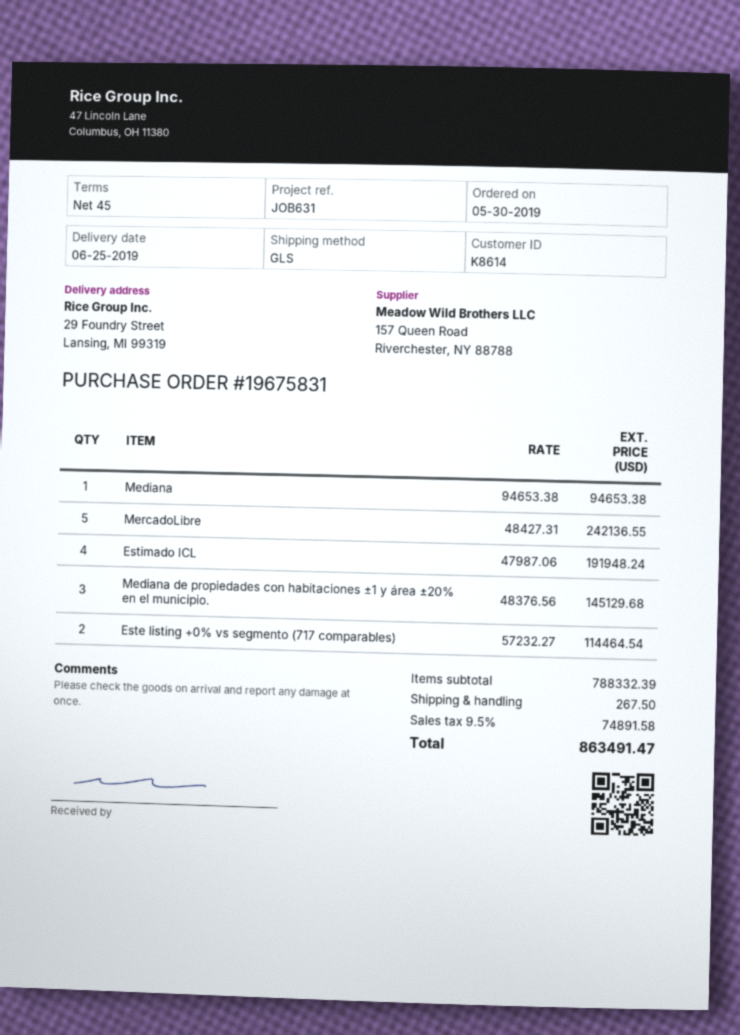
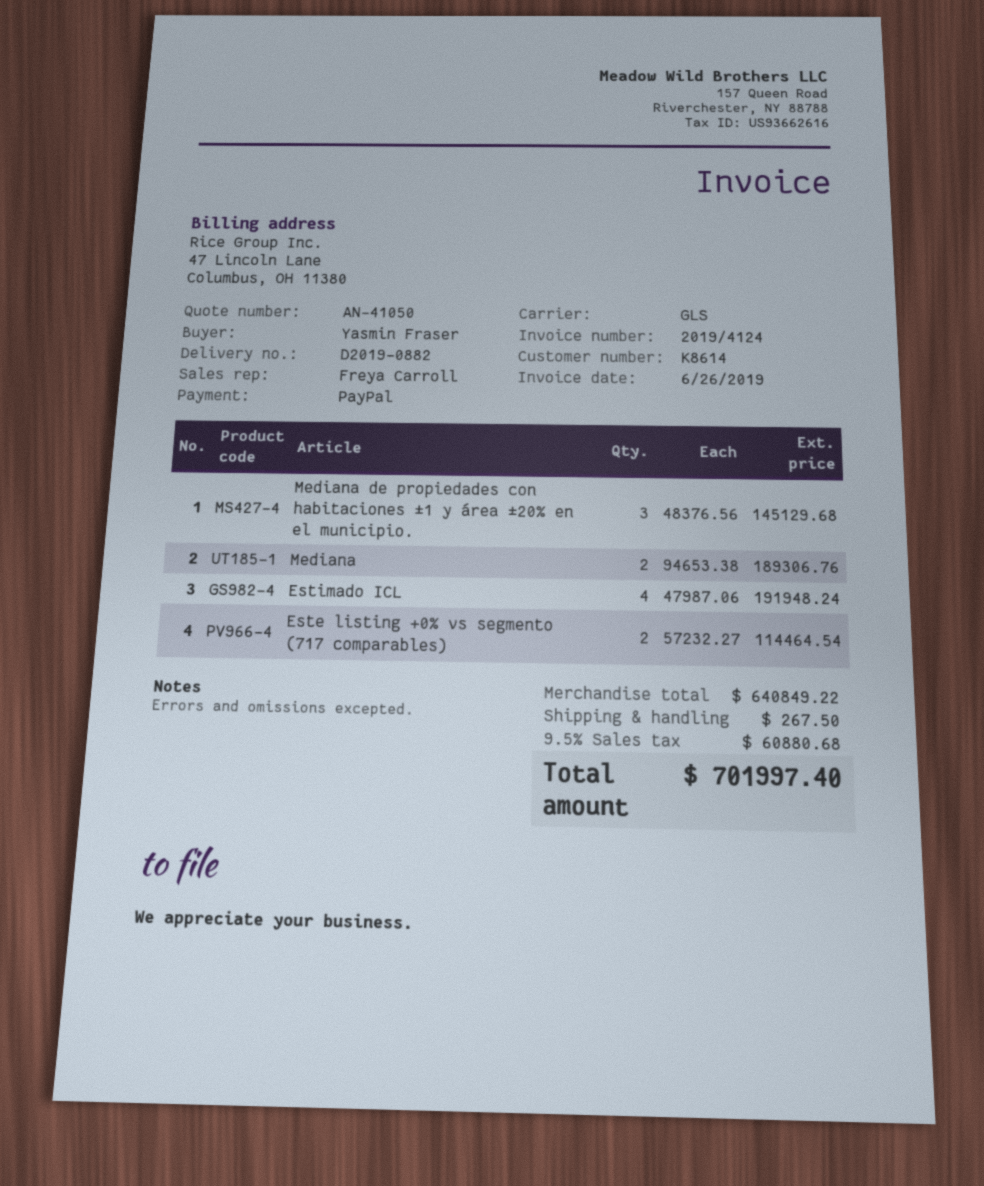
Mediana: 1 x 94653.38 = 94653.38 -> 2 x 94653.38 = 189306.76
MercadoLibre: 5 x 48427.31 = 242136.55 -> none
subtotal: 788332.39 -> 640849.22
tax: 9.5% = 74891.58 -> 9.5% = 60880.68
total: 863491.47 -> 701997.40

